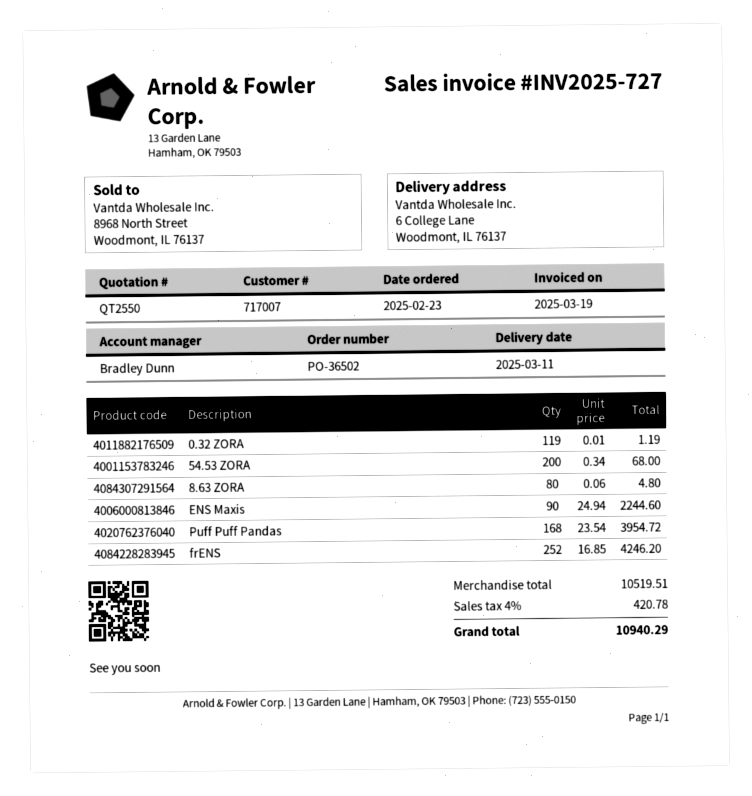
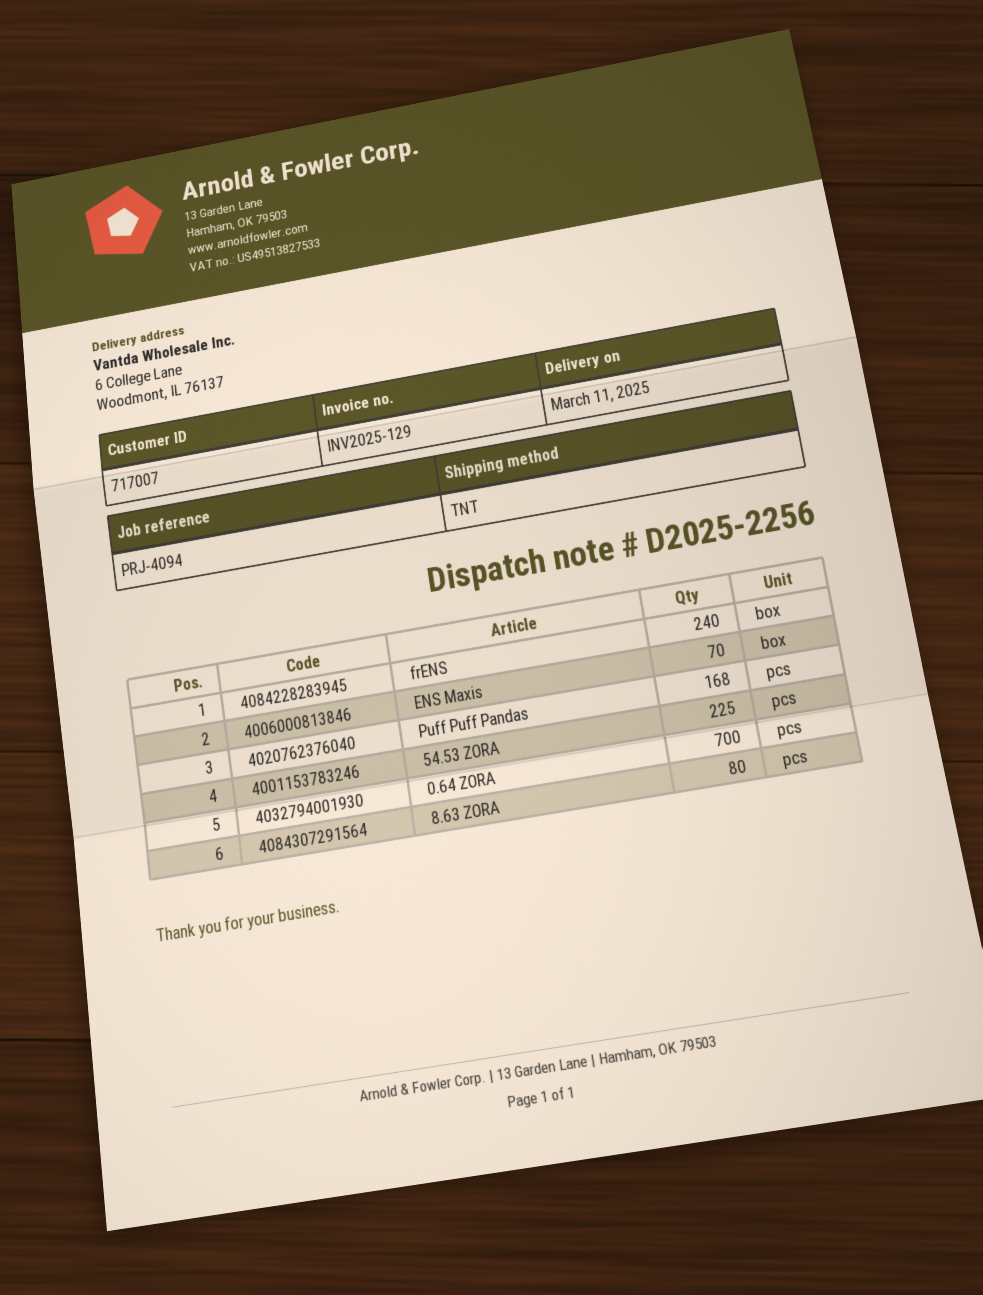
invoice number: INV2025-727 -> INV2025-129
0.32 ZORA: 119 -> none
54.53 ZORA: 200 -> 225
ENS Maxis: 90 -> 70
frENS: 252 -> 240
0.64 ZORA: none -> 700

